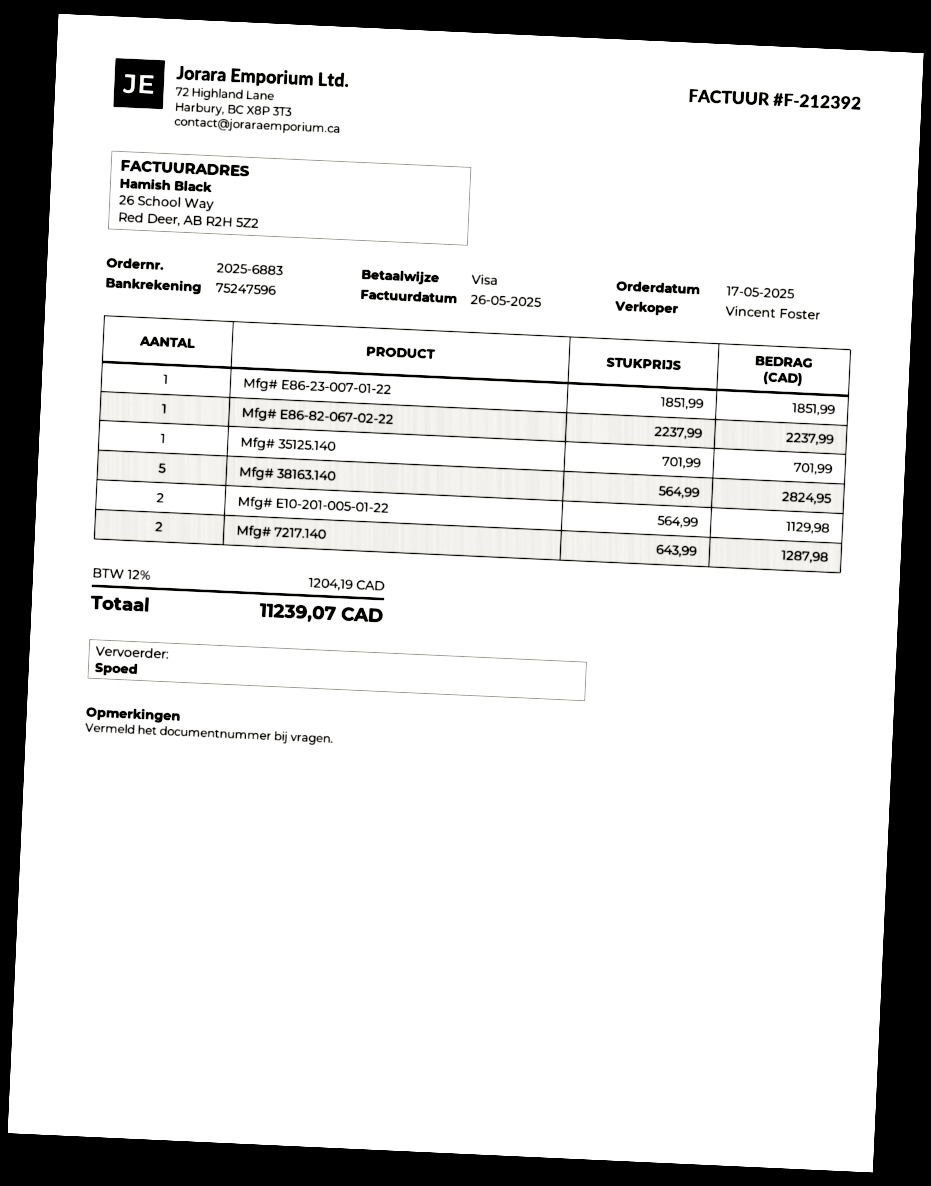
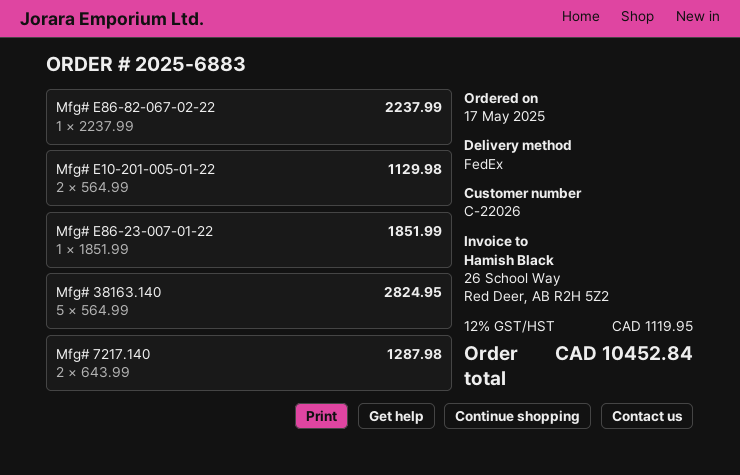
shipping method: express -> FedEx
Mfg# 35125.140: 1 x 701.99 = 701.99 -> none
tax: 12% = 1204.19 -> 12% = 1119.95
total: 11239.07 -> 10452.84

